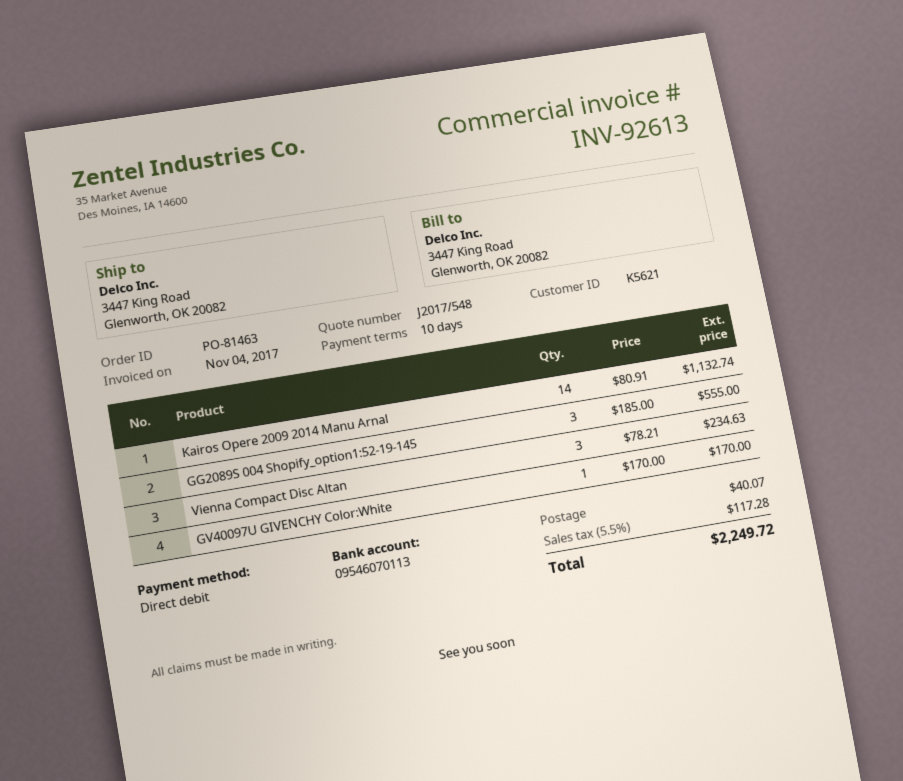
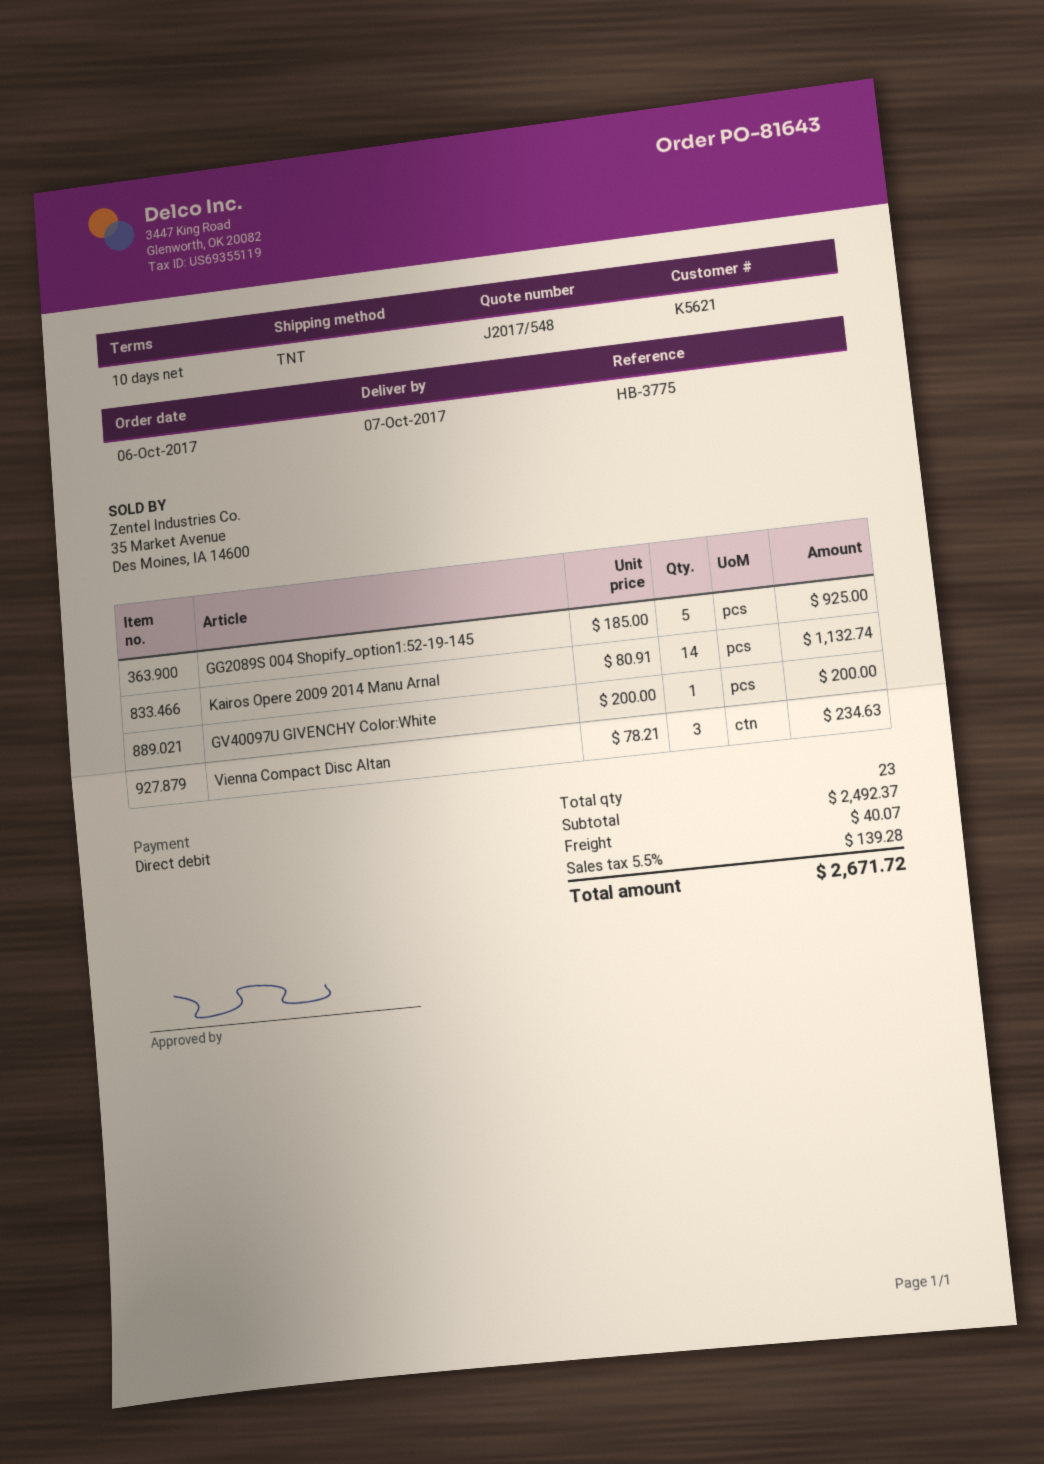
order number: PO-81463 -> PO-81643
GG2089S 004 Shopify_option1:52-19-145: 3 x 185.00 = 555.00 -> 5 x 185.00 = 925.00
GV40097U GIVENCHY Color:White: 1 x 170.00 = 170.00 -> 1 x 200.00 = 200.00
tax: 5.5% = 117.28 -> 5.5% = 139.28
total: 2249.72 -> 2671.72

